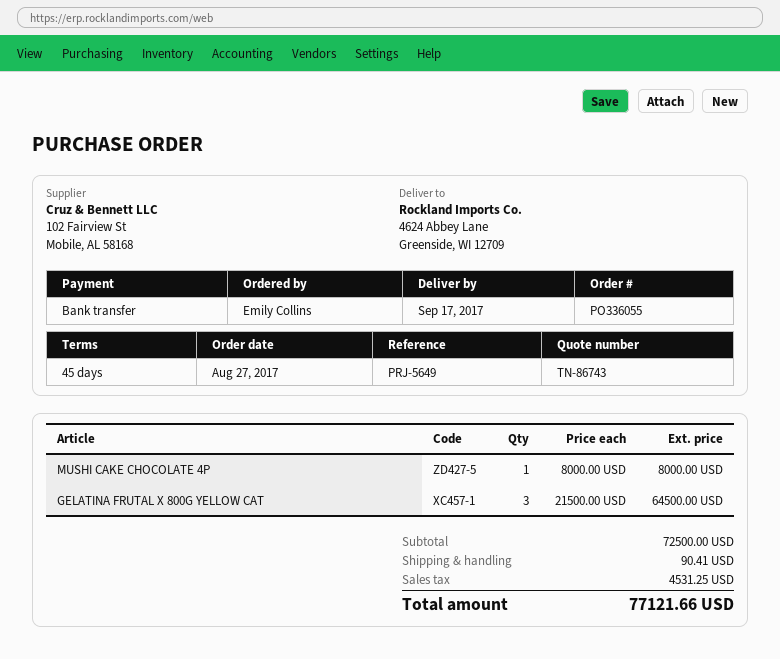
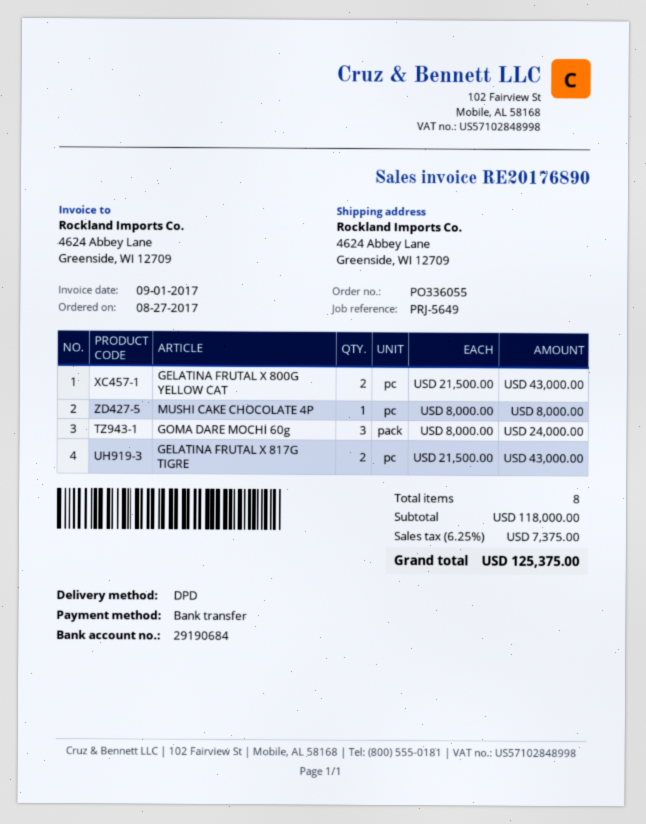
GELATINA FRUTAL X 800G YELLOW CAT: 3 x 21500.00 = 64500.00 -> 2 x 21500.00 = 43000.00
GOMA DARE MOCHI 60g: none -> 3 x 8000.00 = 24000.00
GELATINA FRUTAL X 817G TIGRE: none -> 2 x 21500.00 = 43000.00
subtotal: 72500.00 -> 118000.00
shipping: 90.41 -> none
tax: 4531.25 -> 7375.00
total: 77121.66 -> 125375.00

